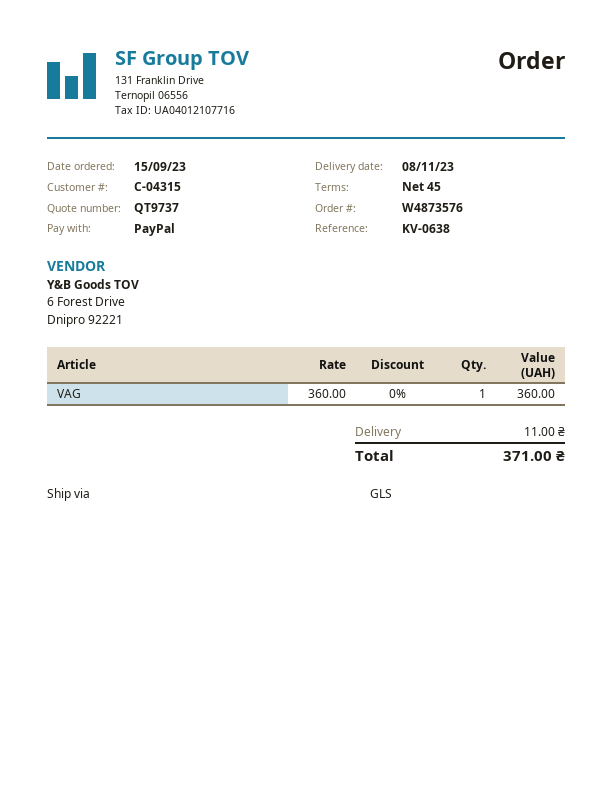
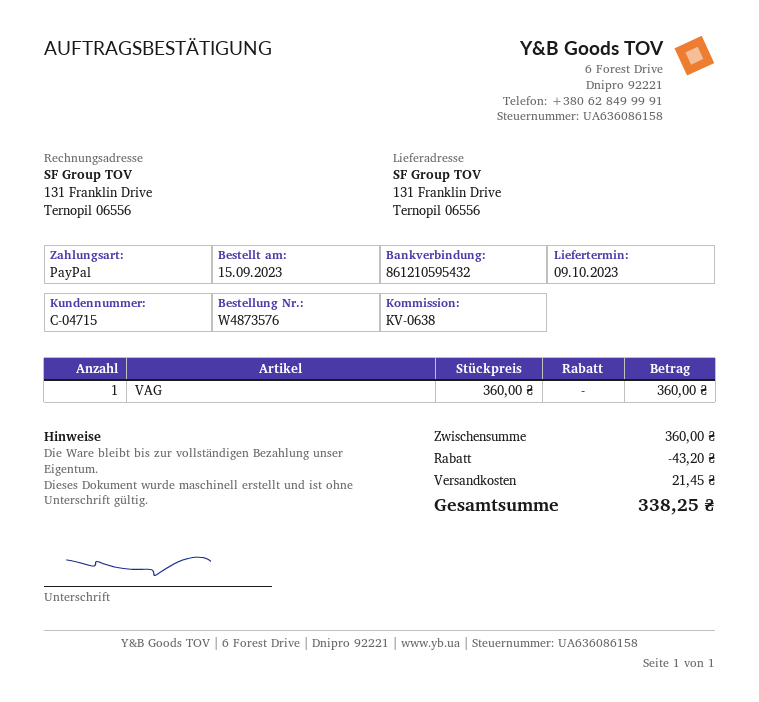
delivery date: 2023-11-08 -> 2023-10-09
customer number: C-04315 -> C-04715
discount: none -> 43.20
shipping: 11.00 -> 21.45
total: 371.00 -> 338.25

